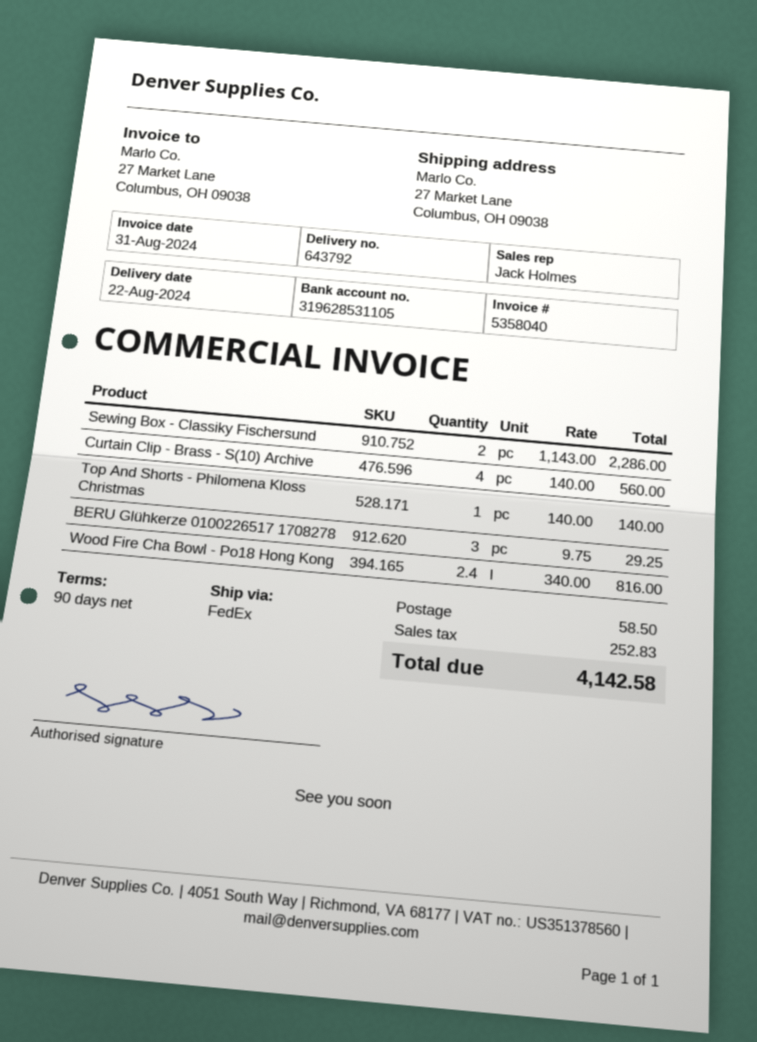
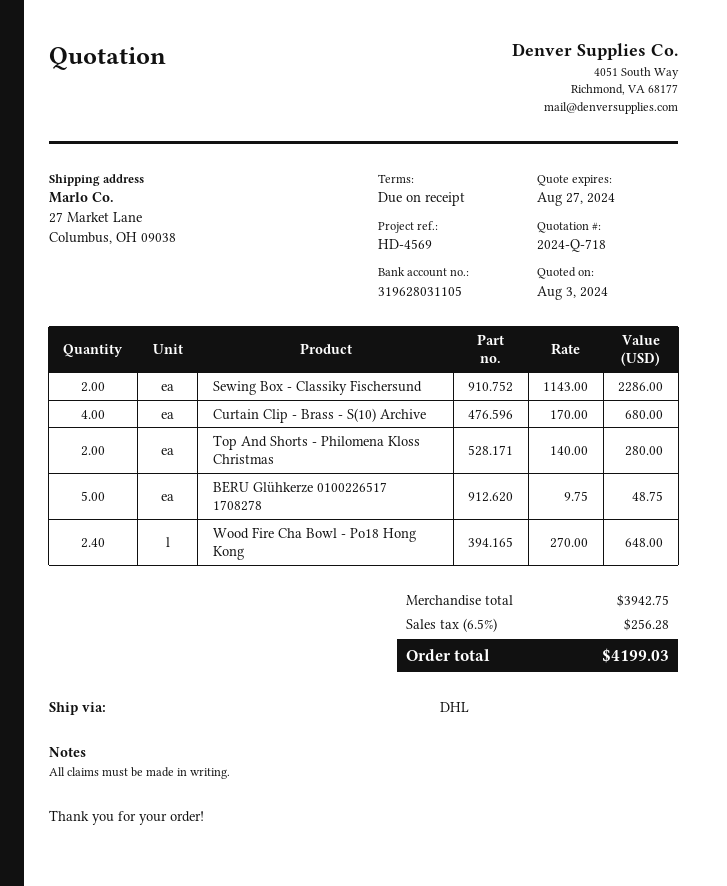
payment terms: 90 days -> on receipt
bank account: 319628531105 -> 319628031105
shipping method: FedEx -> DHL
Curtain Clip - Brass - S(10) Archive: 4 x 140.00 = 560.00 -> 4 x 170.00 = 680.00
Top And Shorts - Philomena Kloss Christmas: 1 x 140.00 = 140.00 -> 2 x 140.00 = 280.00
BERU Glühkerze 0100226517 1708278: 3 x 9.75 = 29.25 -> 5 x 9.75 = 48.75
Wood Fire Cha Bowl - Po18 Hong Kong: 2.4 x 340.00 = 816.00 -> 2.4 x 270.00 = 648.00
shipping: 58.50 -> none
tax: 252.83 -> 256.28
total: 4142.58 -> 4199.03

